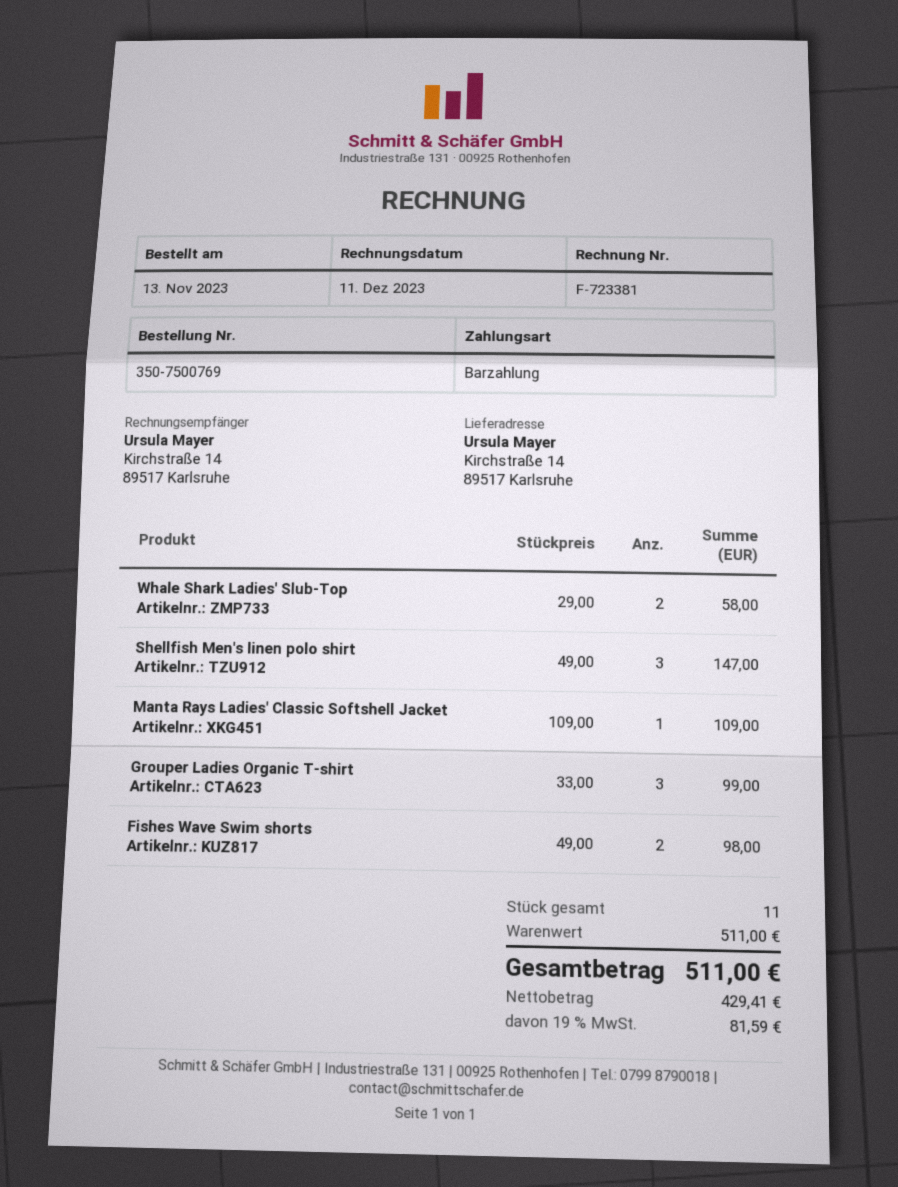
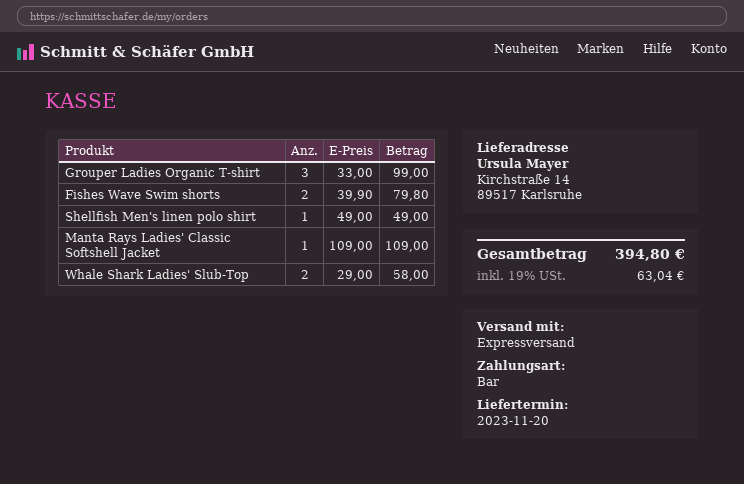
Shellfish Men's linen polo shirt: 3 x 49.00 = 147.00 -> 1 x 49.00 = 49.00
Fishes Wave Swim shorts: 2 x 49.00 = 98.00 -> 2 x 39.90 = 79.80
tax: 19% = 81.59 -> 19% = 63.04
total: 511.00 -> 394.80

